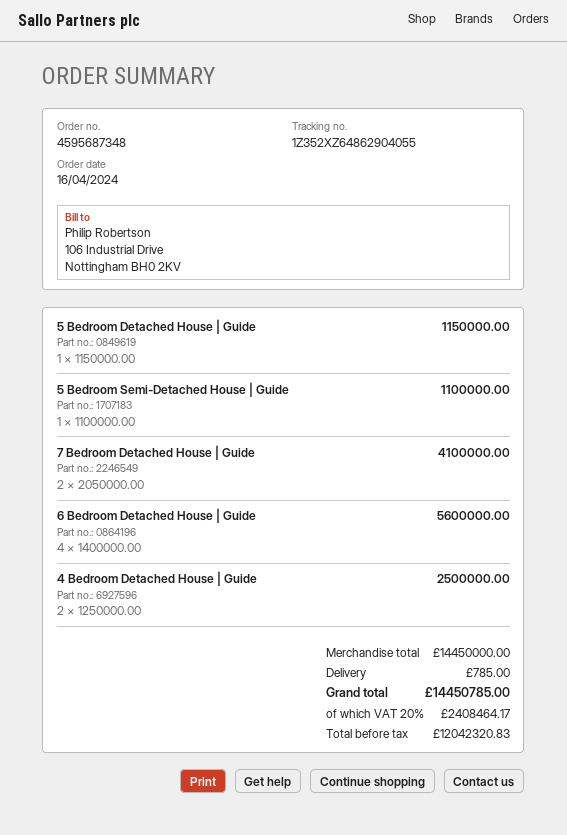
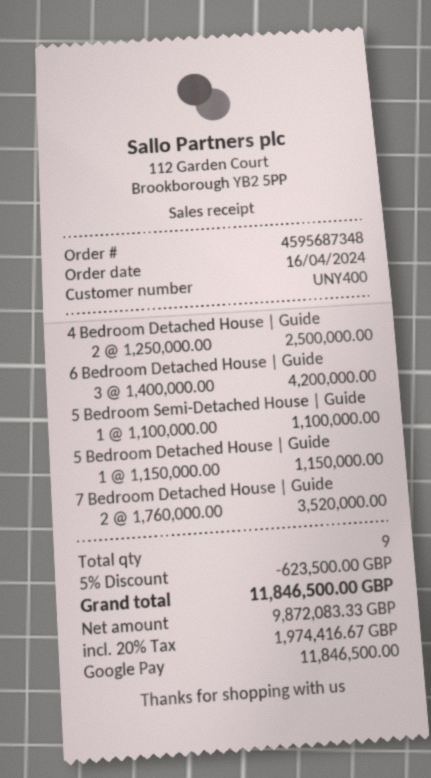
7 Bedroom Detached House | Guide: 2 x 2050000.00 = 4100000.00 -> 2 x 1760000.00 = 3520000.00
6 Bedroom Detached House | Guide: 4 x 1400000.00 = 5600000.00 -> 3 x 1400000.00 = 4200000.00
discount: none -> 5% = 623500.00
shipping: 785.00 -> none
net: 12042320.83 -> 9872083.33
tax: 20% = 2408464.17 -> 20% = 1974416.67
total: 14450785.00 -> 11846500.00

